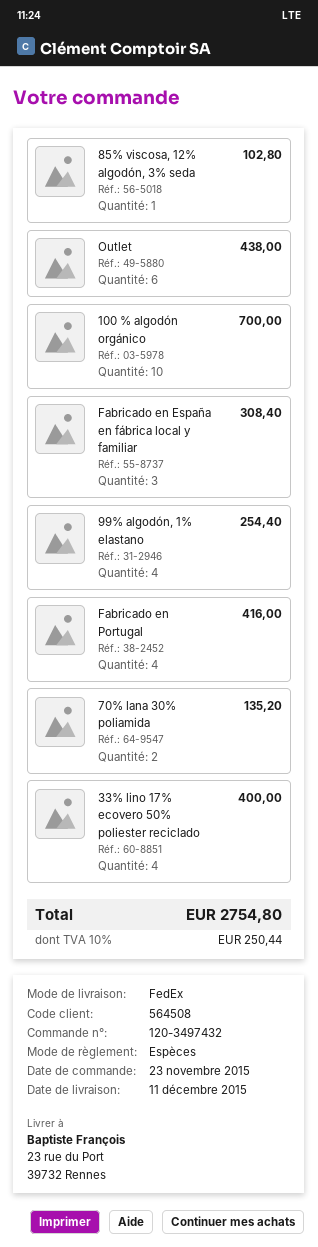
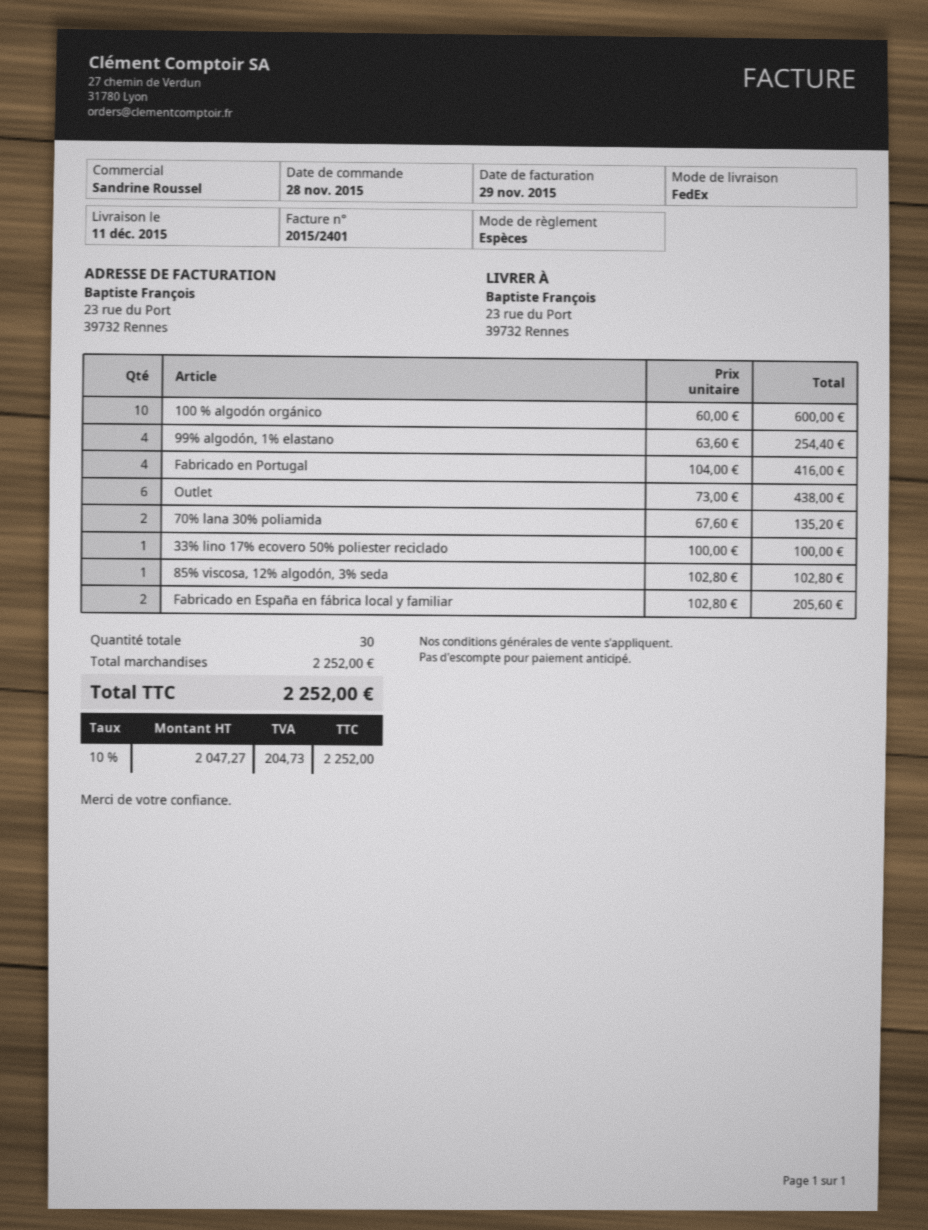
order date: 2015-11-23 -> 2015-11-28
100 % algodón orgánico: 10 for 700.00 -> 10 for 600.00
Fabricado en España en fábrica local y familiar: 3 for 308.40 -> 2 for 205.60
33% lino 17% ecovero 50% poliester reciclado: 4 for 400.00 -> 1 for 100.00
tax: 10% = 250.44 -> 10% = 204.73
total: 2754.80 -> 2252.00

